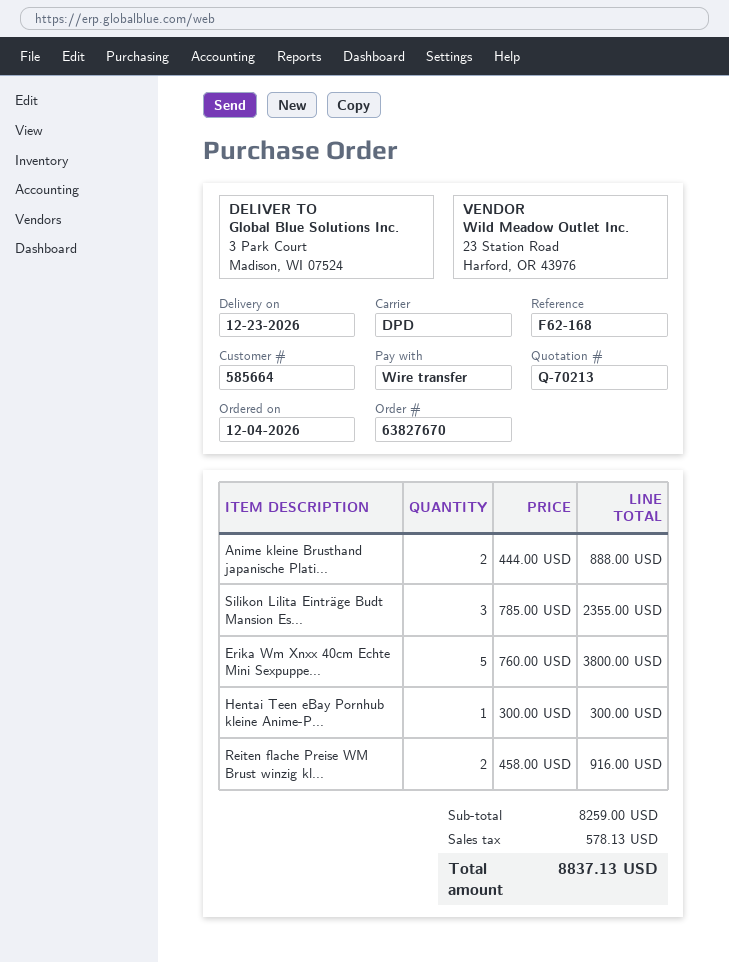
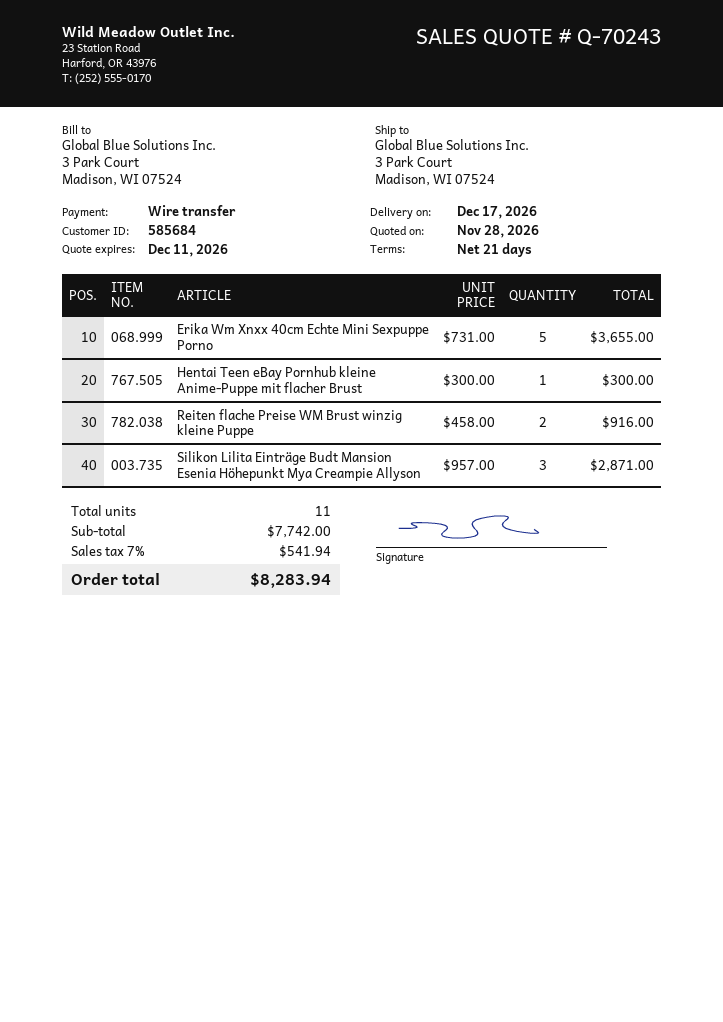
quote number: Q-70213 -> Q-70243
delivery date: 2026-12-23 -> 2026-12-17
customer number: 585664 -> 585684
Anime kleine Brusthand japanische Plati...: 2 x 444.00 = 888.00 -> none
Silikon Lilita Einträge Budt Mansion Es...: 3 x 785.00 = 2355.00 -> 3 x 957.00 = 2871.00
Erika Wm Xnxx 40cm Echte Mini Sexpuppe...: 5 x 760.00 = 3800.00 -> 5 x 731.00 = 3655.00
subtotal: 8259.00 -> 7742.00
tax: 578.13 -> 541.94
total: 8837.13 -> 8283.94

